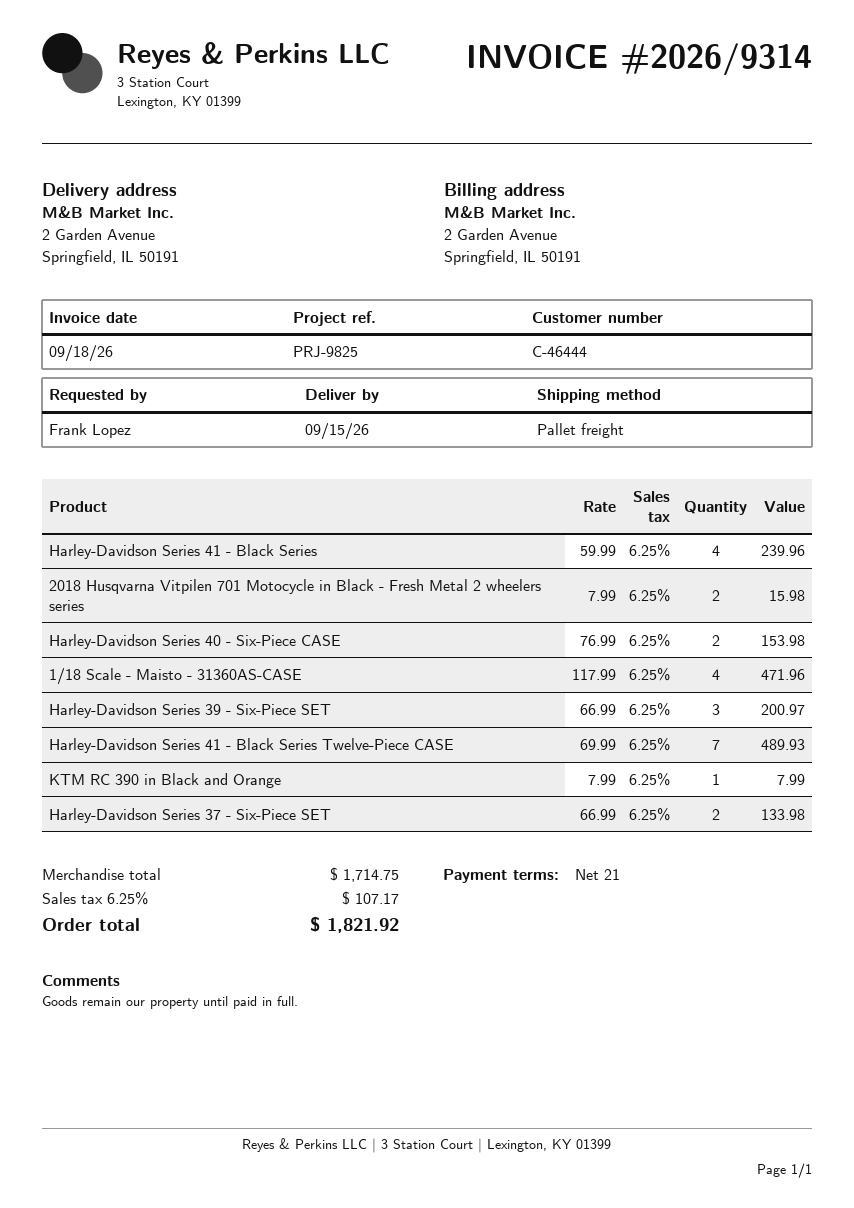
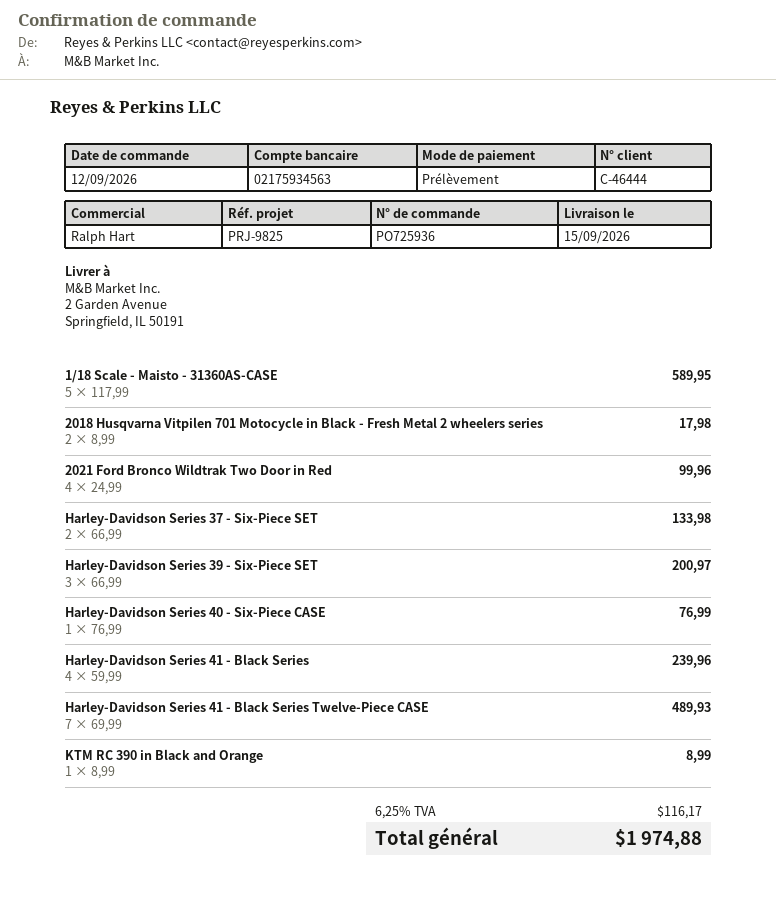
2018 Husqvarna Vitpilen 701 Motocycle in Black - Fresh Metal 2 wheelers series: 2 x 7.99 = 15.98 -> 2 x 8.99 = 17.98
Harley-Davidson Series 40 - Six-Piece CASE: 2 x 76.99 = 153.98 -> 1 x 76.99 = 76.99
1/18 Scale - Maisto - 31360AS-CASE: 4 x 117.99 = 471.96 -> 5 x 117.99 = 589.95
KTM RC 390 in Black and Orange: 1 x 7.99 = 7.99 -> 1 x 8.99 = 8.99
2021 Ford Bronco Wildtrak Two Door in Red: none -> 4 x 24.99 = 99.96
tax: 6.25% = 107.17 -> 6.25% = 116.17
total: 1821.92 -> 1974.88

